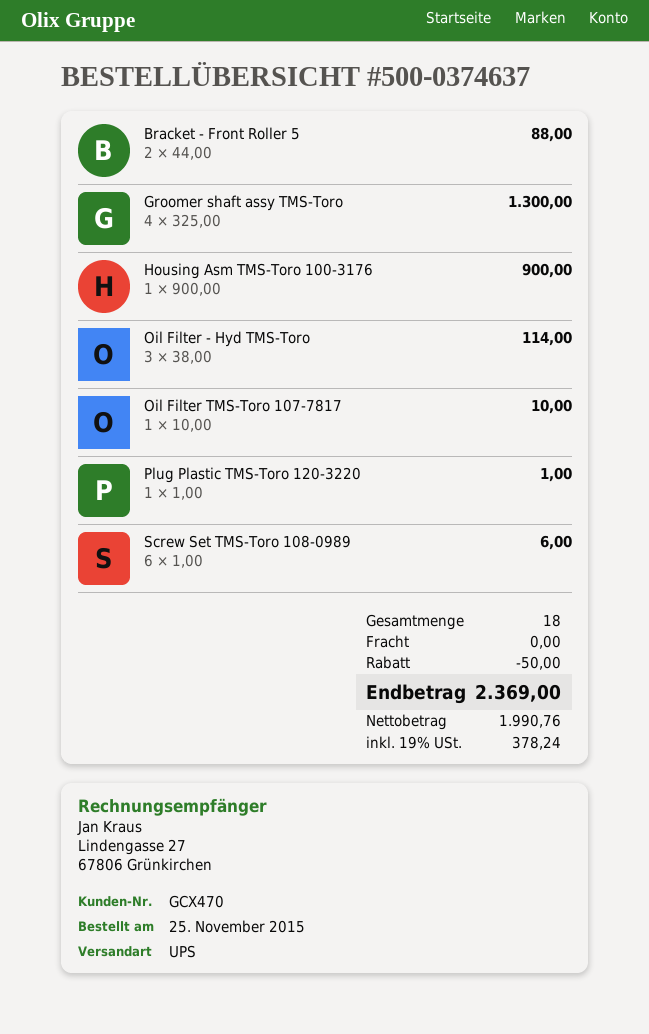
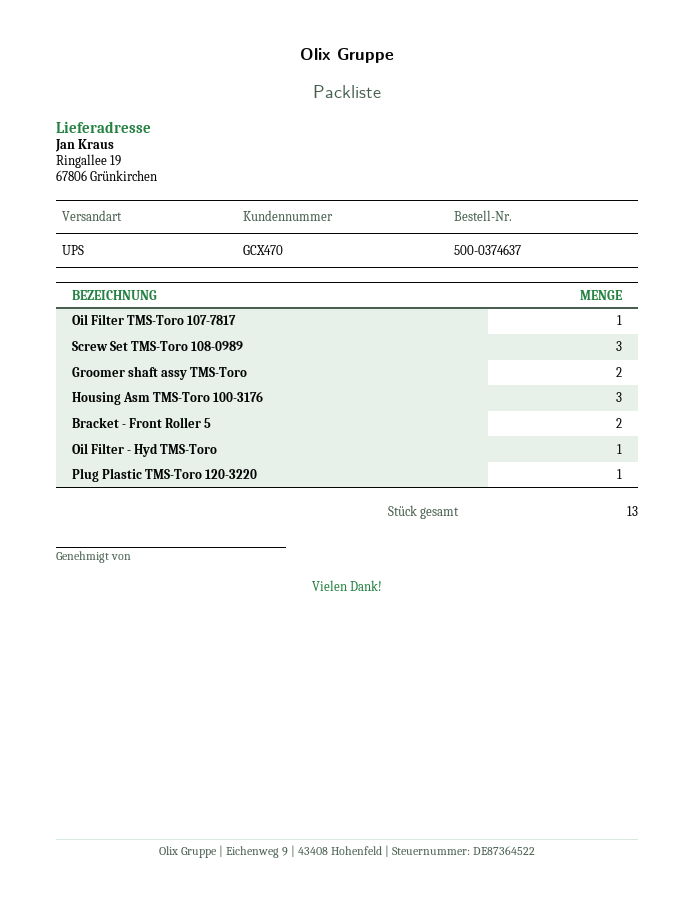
Groomer shaft assy TMS-Toro: 4 -> 2
Housing Asm TMS-Toro 100-3176: 1 -> 3
Oil Filter - Hyd TMS-Toro: 3 -> 1
Screw Set TMS-Toro 108-0989: 6 -> 3
total quantity: 18 -> 13

